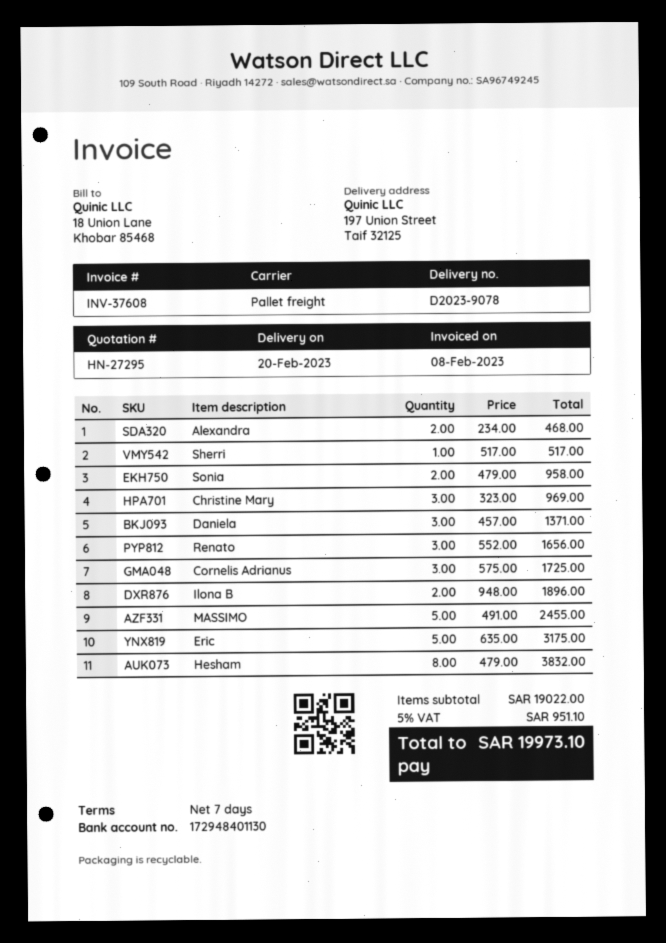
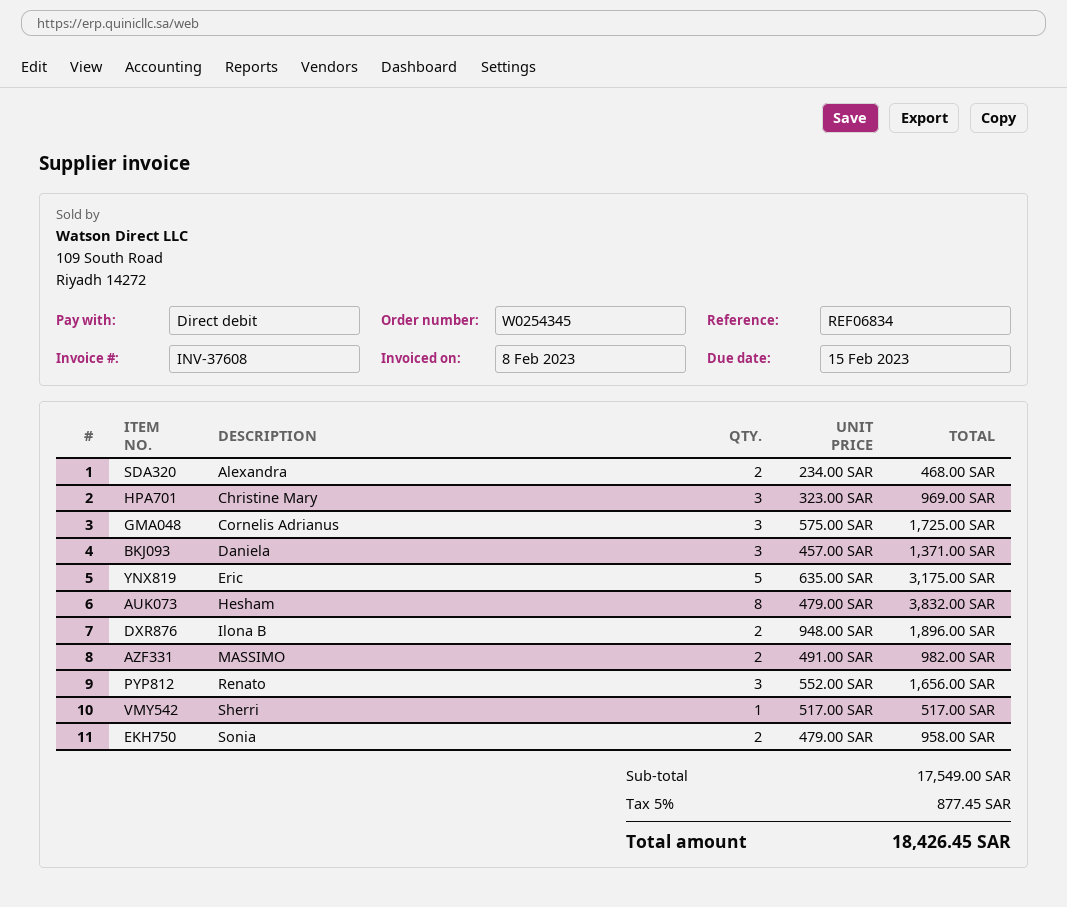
MASSIMO: 5 x 491.00 = 2455.00 -> 2 x 491.00 = 982.00
subtotal: 19022.00 -> 17549.00
tax: 5% = 951.10 -> 5% = 877.45
total: 19973.10 -> 18426.45

